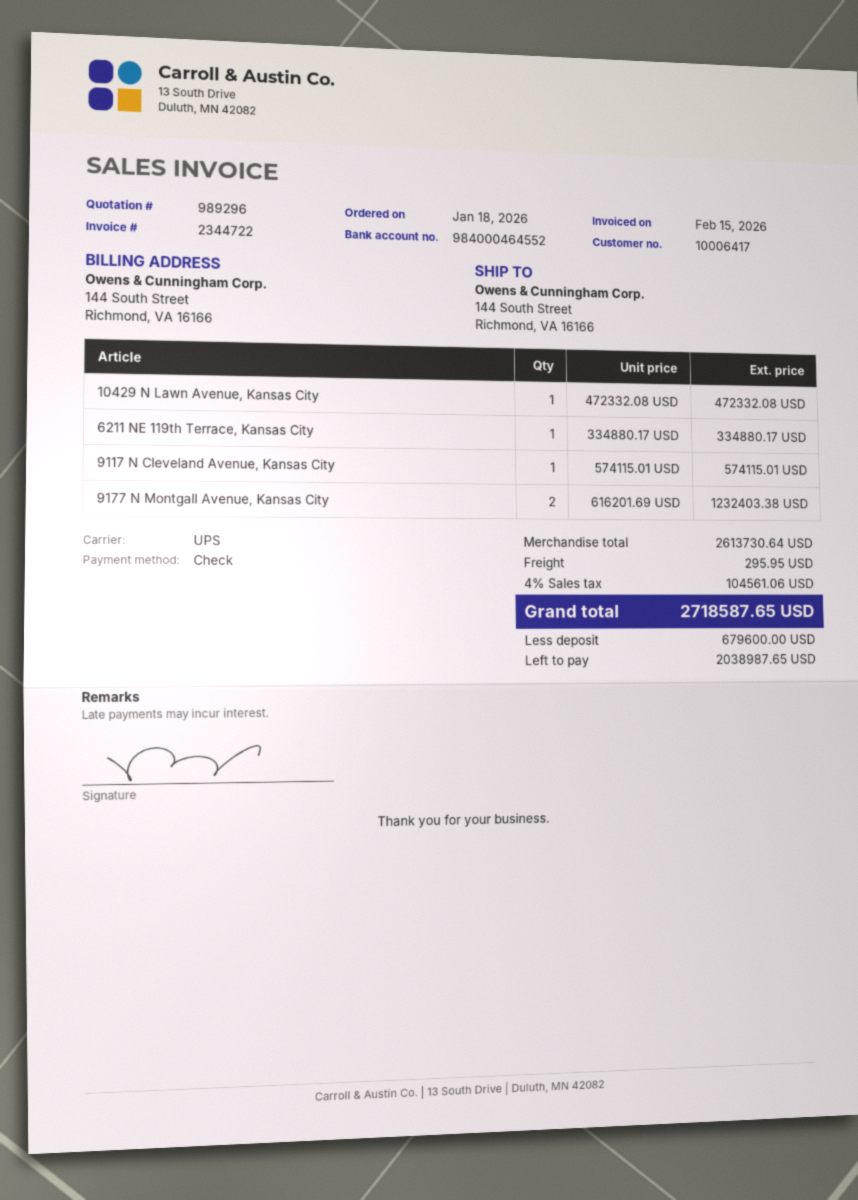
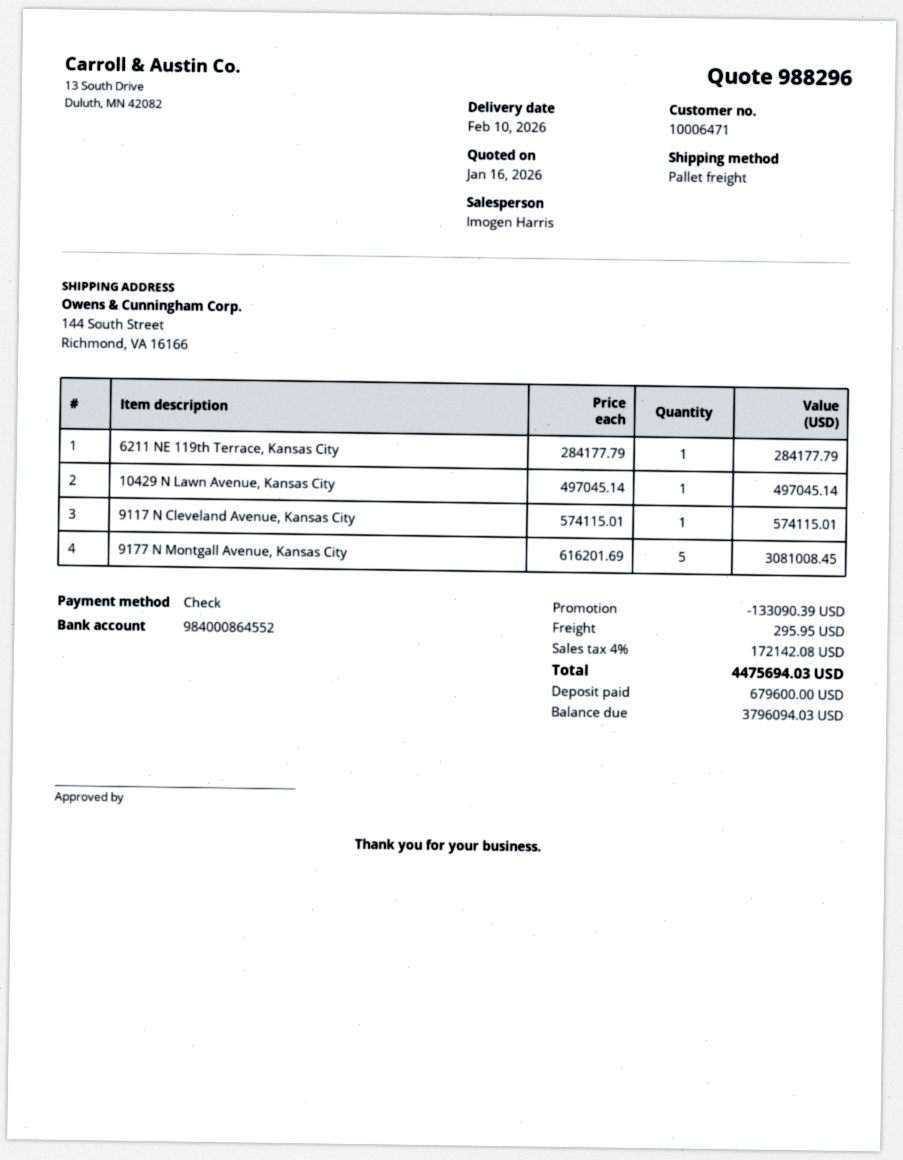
quote number: 989296 -> 988296
customer number: 10006417 -> 10006471
bank account: 984000464552 -> 984000864552
shipping method: UPS -> pallet freight
10429 N Lawn Avenue, Kansas City: 1 x 472332.08 = 472332.08 -> 1 x 497045.14 = 497045.14
6211 NE 119th Terrace, Kansas City: 1 x 334880.17 = 334880.17 -> 1 x 284177.79 = 284177.79
9177 N Montgall Avenue, Kansas City: 2 x 616201.69 = 1232403.38 -> 5 x 616201.69 = 3081008.45
discount: none -> 133090.39
tax: 4% = 104561.06 -> 4% = 172142.08
total: 2718587.65 -> 4475694.03
balance: 2038987.65 -> 3796094.03

